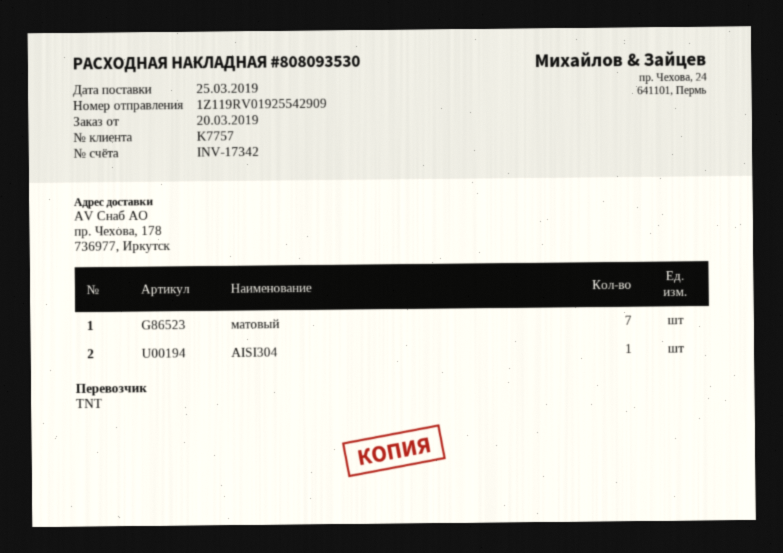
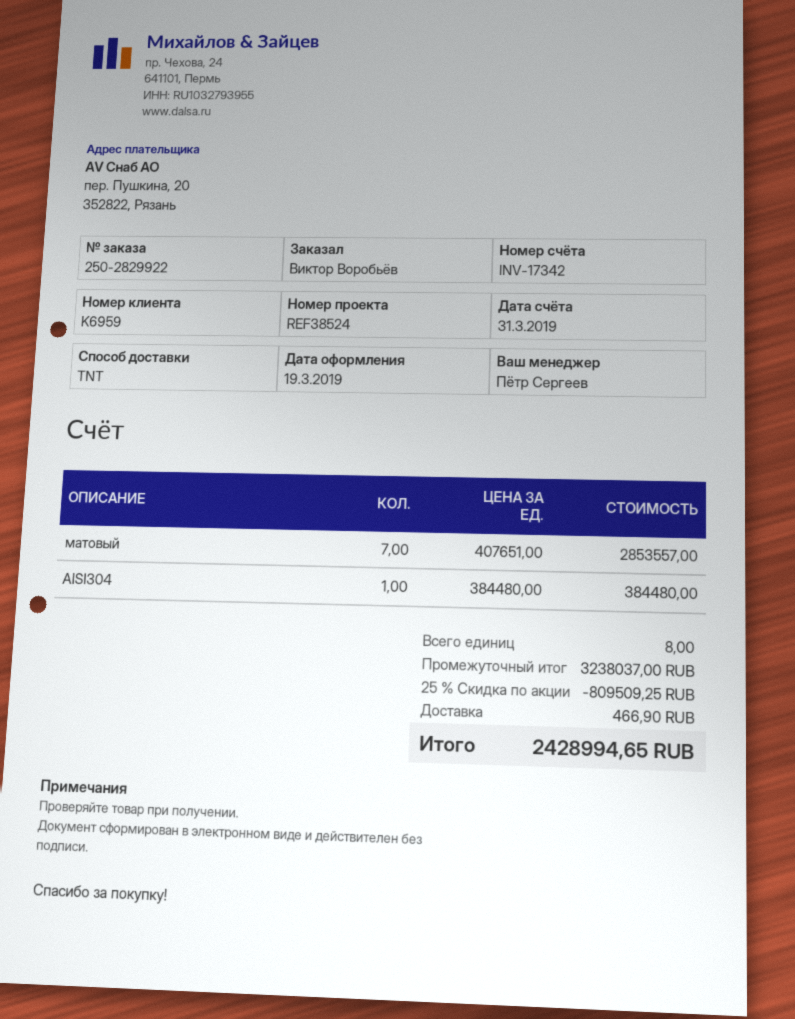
order date: 2019-03-20 -> 2019-03-19
customer number: K7757 -> K6959

